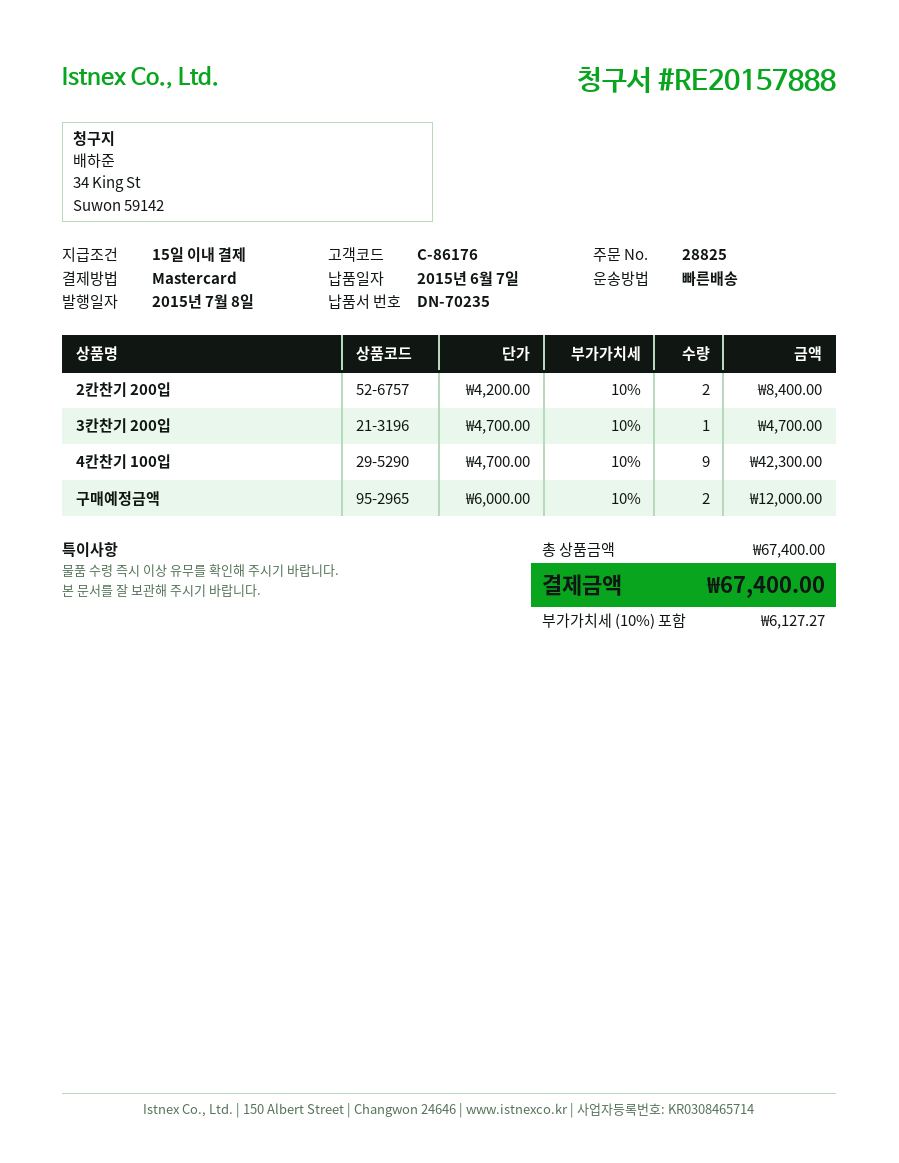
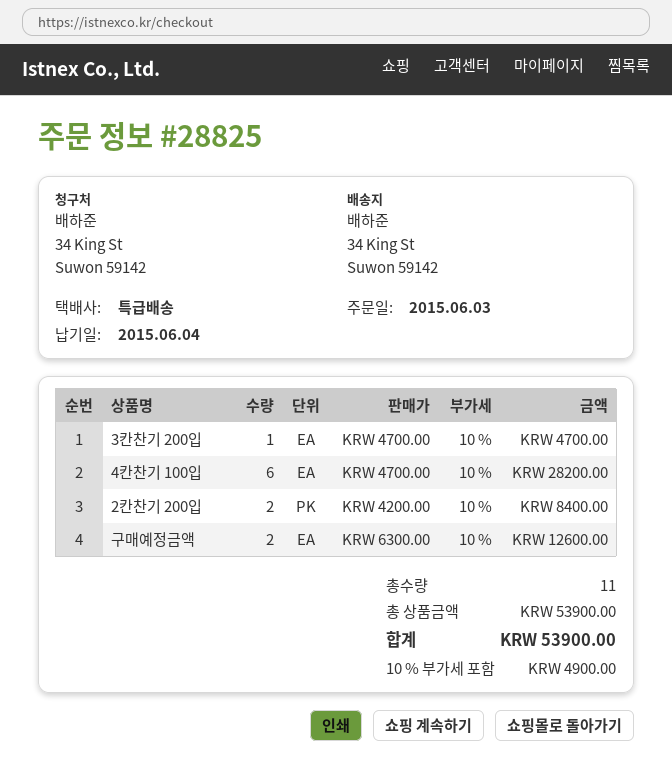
delivery date: 2015-06-07 -> 2015-06-04
4칸찬기 100입: 9 x 4700.00 = 42300.00 -> 6 x 4700.00 = 28200.00
구매예정금액: 2 x 6000.00 = 12000.00 -> 2 x 6300.00 = 12600.00
subtotal: 67400.00 -> 53900.00
tax: 10% = 6127.27 -> 10% = 4900.00
total: 67400.00 -> 53900.00

